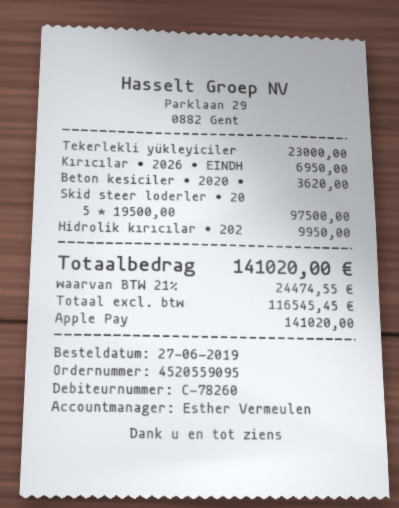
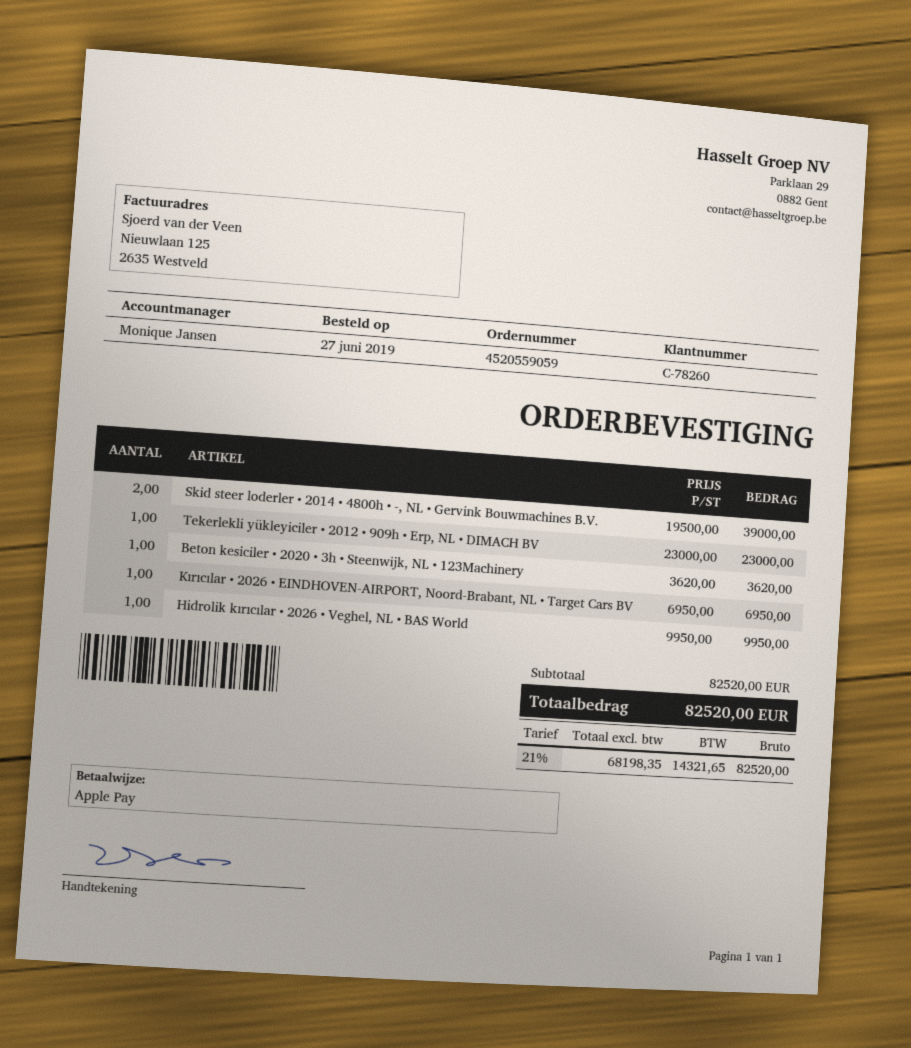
order number: 4520559095 -> 4520559059
sales rep: Esther Vermeulen -> Monique Jansen
Skid steer loderler • 20: 5 x 19500.00 = 97500.00 -> 2 x 19500.00 = 39000.00
net: 116545.45 -> 68198.35
tax: 21% = 24474.55 -> 21% = 14321.65
total: 141020.00 -> 82520.00

